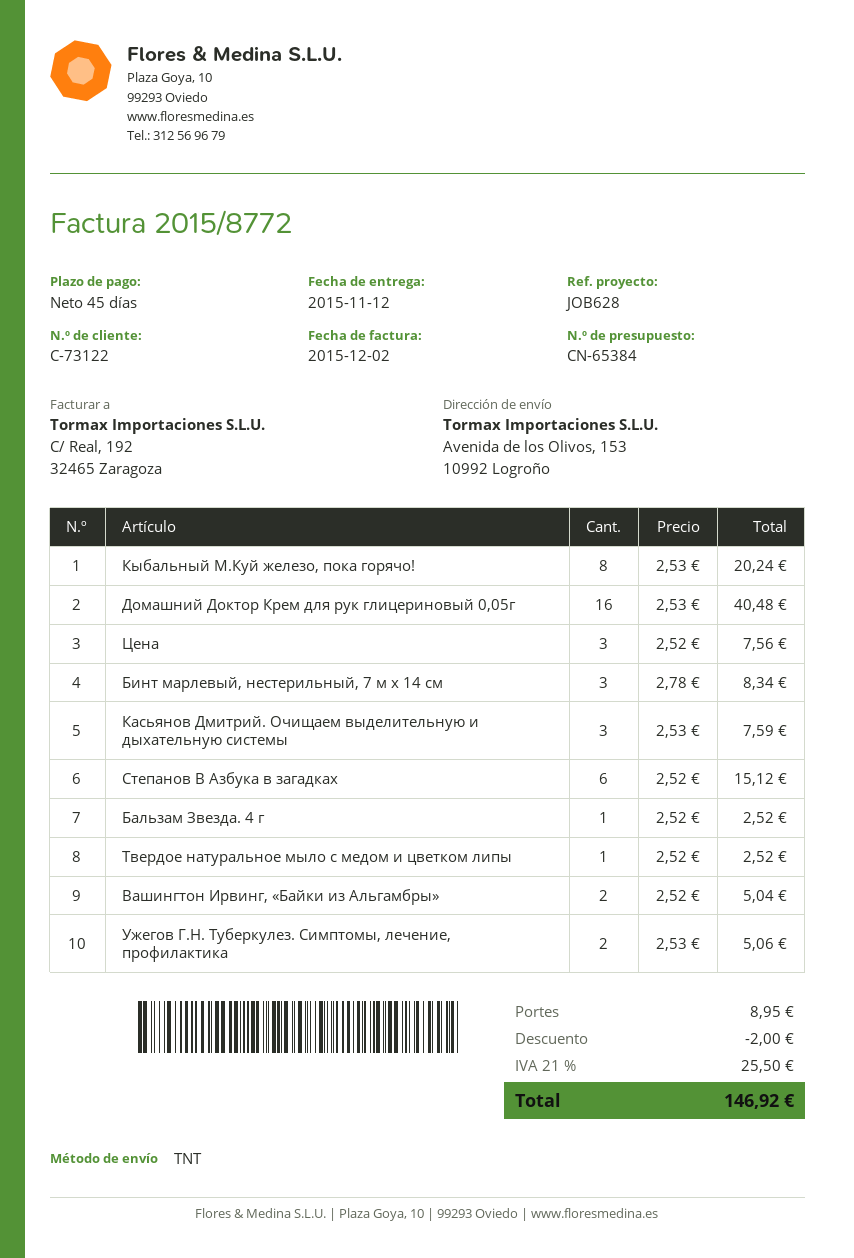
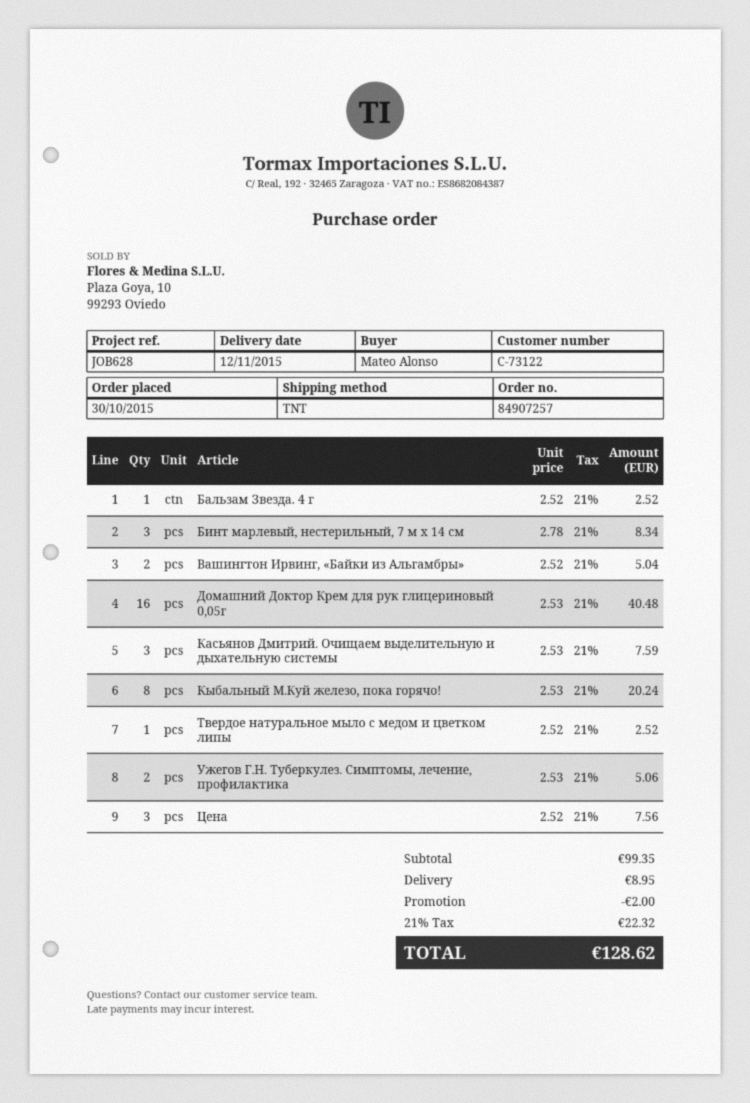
Cтепанов В Азбука в загадках: 6 x 2.52 = 15.12 -> none
tax: 21% = 25.50 -> 21% = 22.32
total: 146.92 -> 128.62

